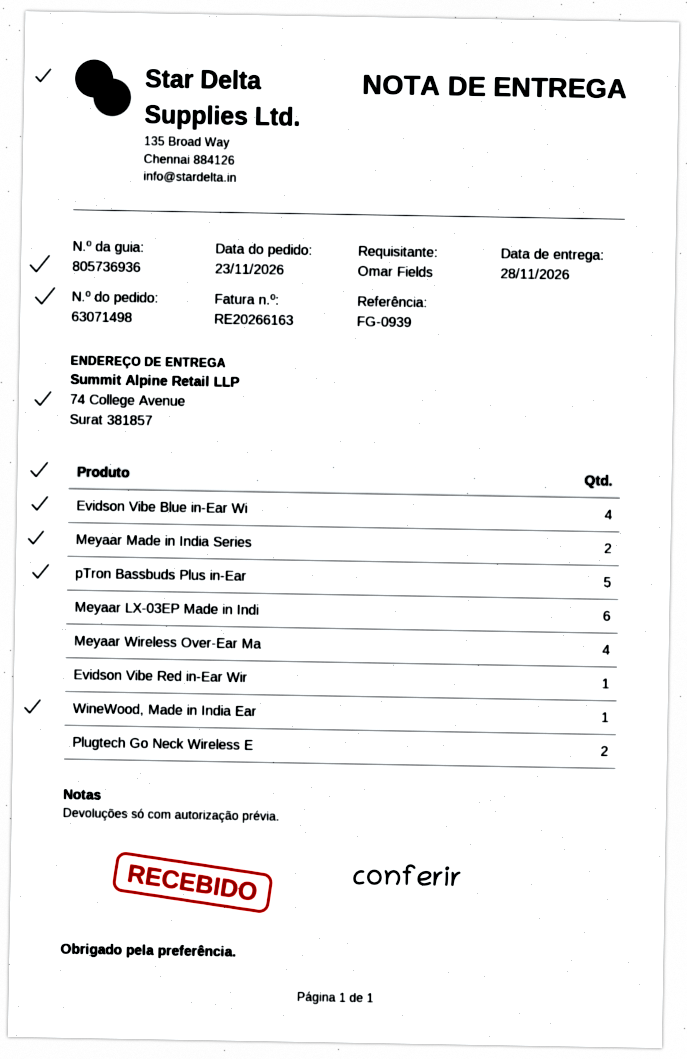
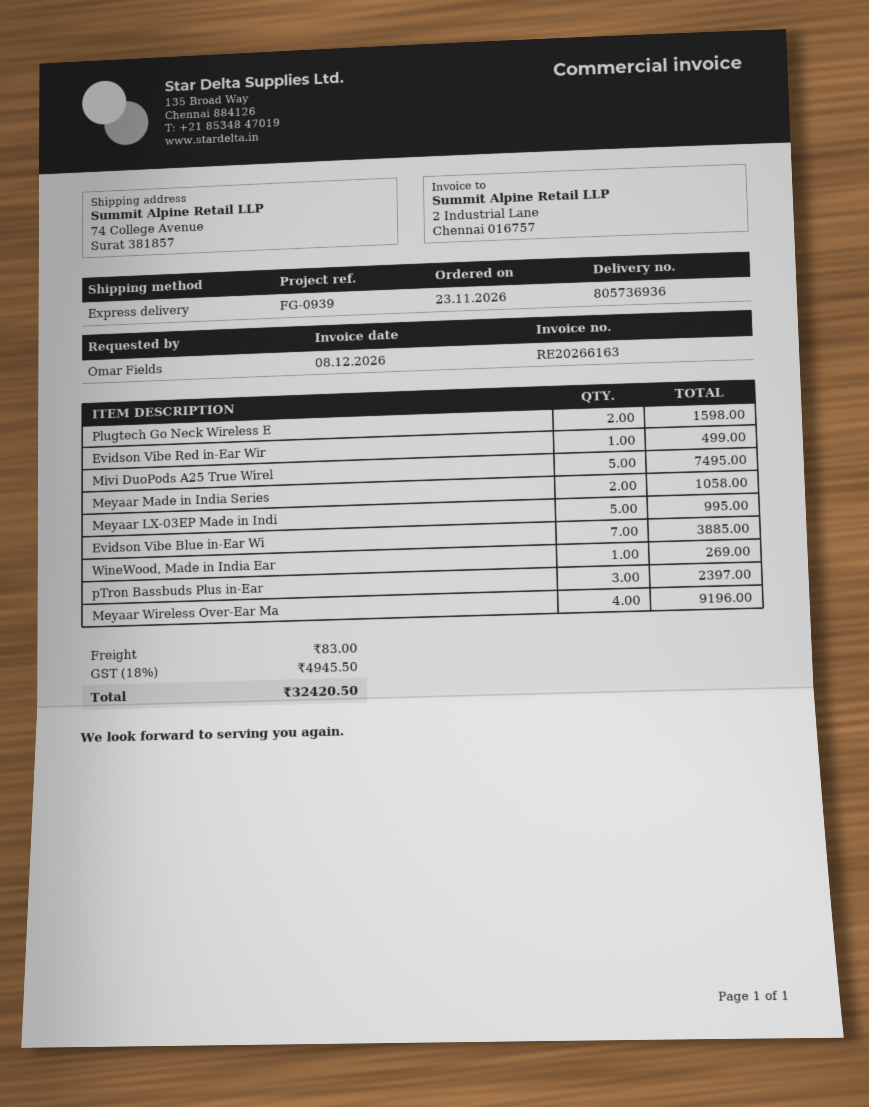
Evidson Vibe Blue in-Ear Wi: 4 -> 7
pTron Bassbuds Plus in-Ear: 5 -> 3
Meyaar LX-03EP Made in Indi: 6 -> 5
Mivi DuoPods A25 True Wirel: none -> 5

